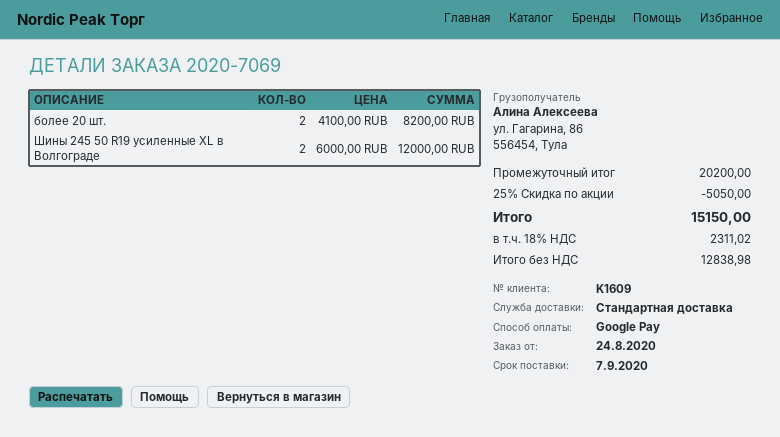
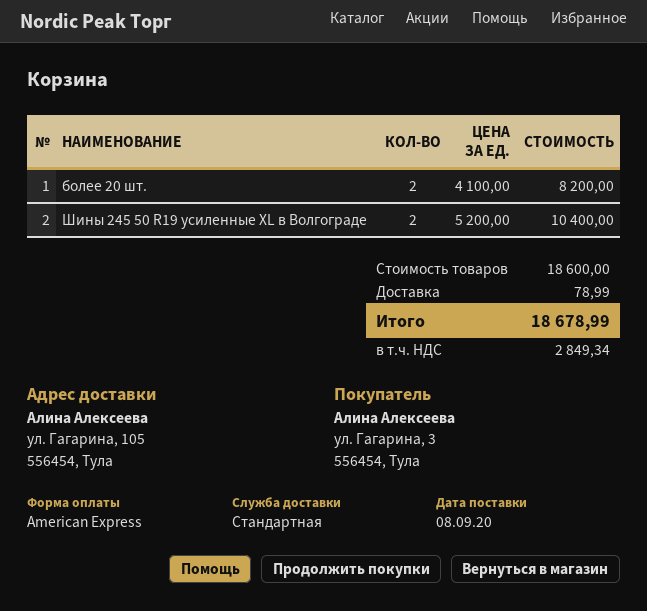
delivery date: 2020-09-07 -> 2020-09-08
payment method: Google Pay -> American Express
ship to: ул. Гагарина, 86, 556454, Тула -> ул. Гагарина, 105, 556454, Тула
Шины 245 50 R19 усиленные XL в Волгограде: 2 x 6000.00 = 12000.00 -> 2 x 5200.00 = 10400.00
subtotal: 20200.00 -> 18600.00
discount: 25% = 5050.00 -> none
shipping: none -> 78.99
tax: 2311.02 -> 2849.34
total: 15150.00 -> 18678.99

